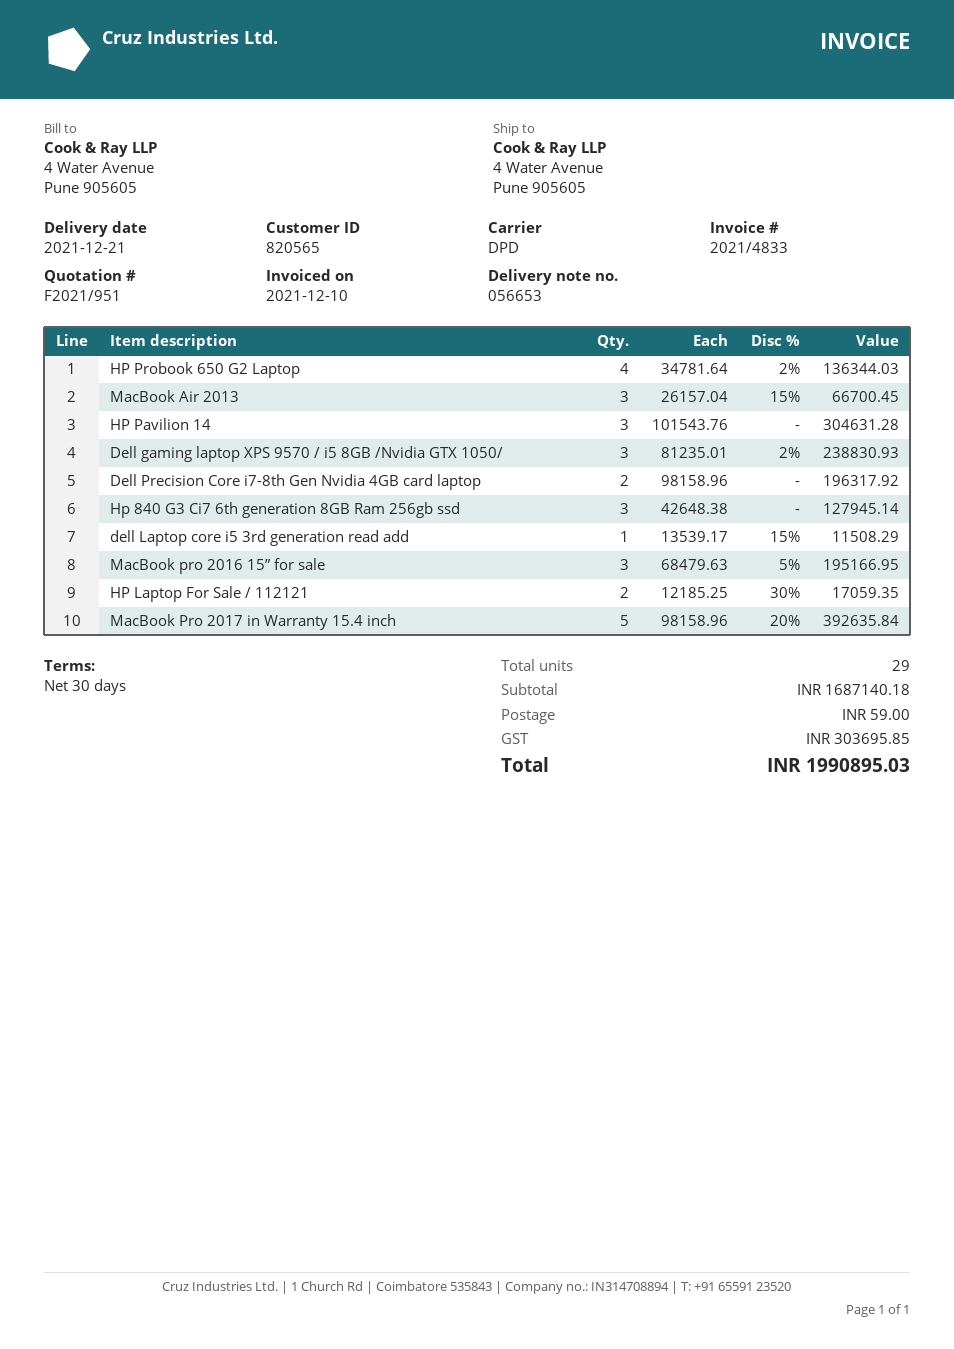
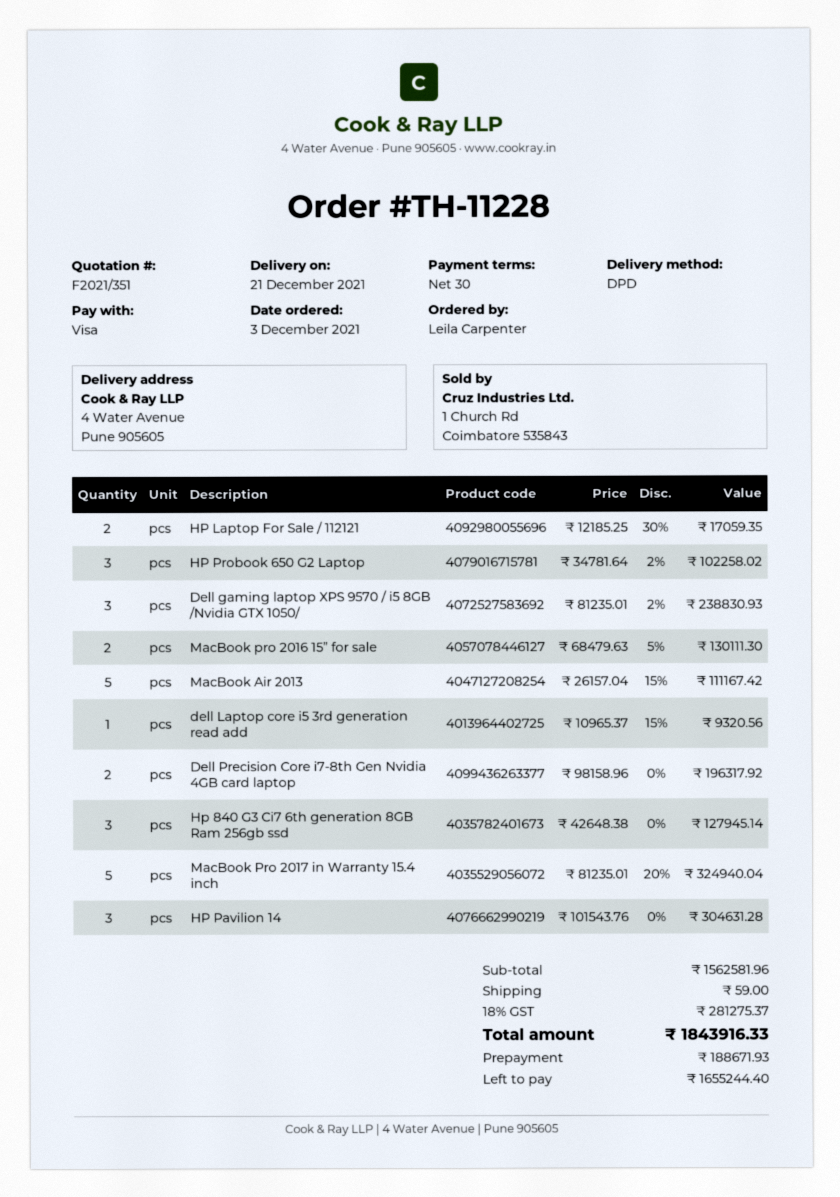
quote number: F2021/951 -> F2021/351
HP Probook 650 G2 Laptop: 4 x 34781.64 - 2% = 136344.03 -> 3 x 34781.64 - 2% = 102258.02
MacBook Air 2013: 3 x 26157.04 - 15% = 66700.45 -> 5 x 26157.04 - 15% = 111167.42
dell Laptop core i5 3rd generation read add: 1 x 13539.17 - 15% = 11508.29 -> 1 x 10965.37 - 15% = 9320.56
MacBook pro 2016 15” for sale: 3 x 68479.63 - 5% = 195166.95 -> 2 x 68479.63 - 5% = 130111.30
MacBook Pro 2017 in Warranty 15.4 inch: 5 x 98158.96 - 20% = 392635.84 -> 5 x 81235.01 - 20% = 324940.04
subtotal: 1687140.18 -> 1562581.96
tax: 303695.85 -> 281275.37
total: 1990895.03 -> 1843916.33

